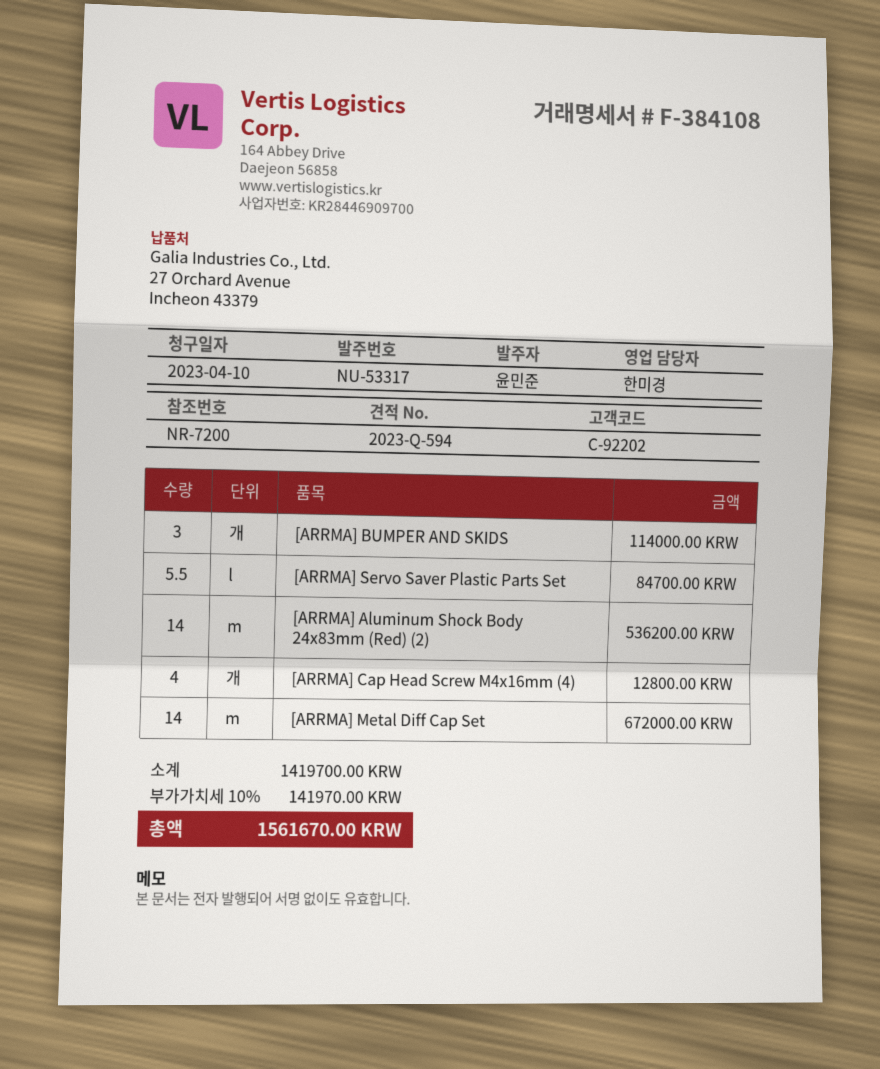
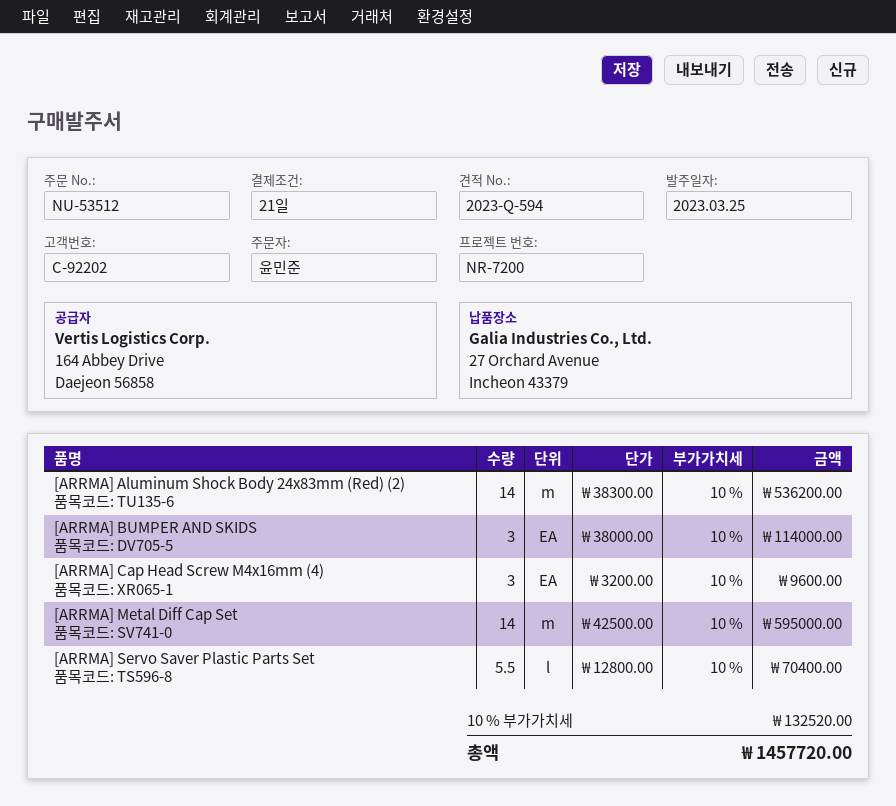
order number: NU-53317 -> NU-53512
[ARRMA] Servo Saver Plastic Parts Set: 5.5 for 84700.00 -> 5.5 for 70400.00
[ARRMA] Cap Head Screw M4x16mm (4): 4 for 12800.00 -> 3 for 9600.00
[ARRMA] Metal Diff Cap Set: 14 for 672000.00 -> 14 for 595000.00
tax: 10% = 141970.00 -> 10% = 132520.00
total: 1561670.00 -> 1457720.00

